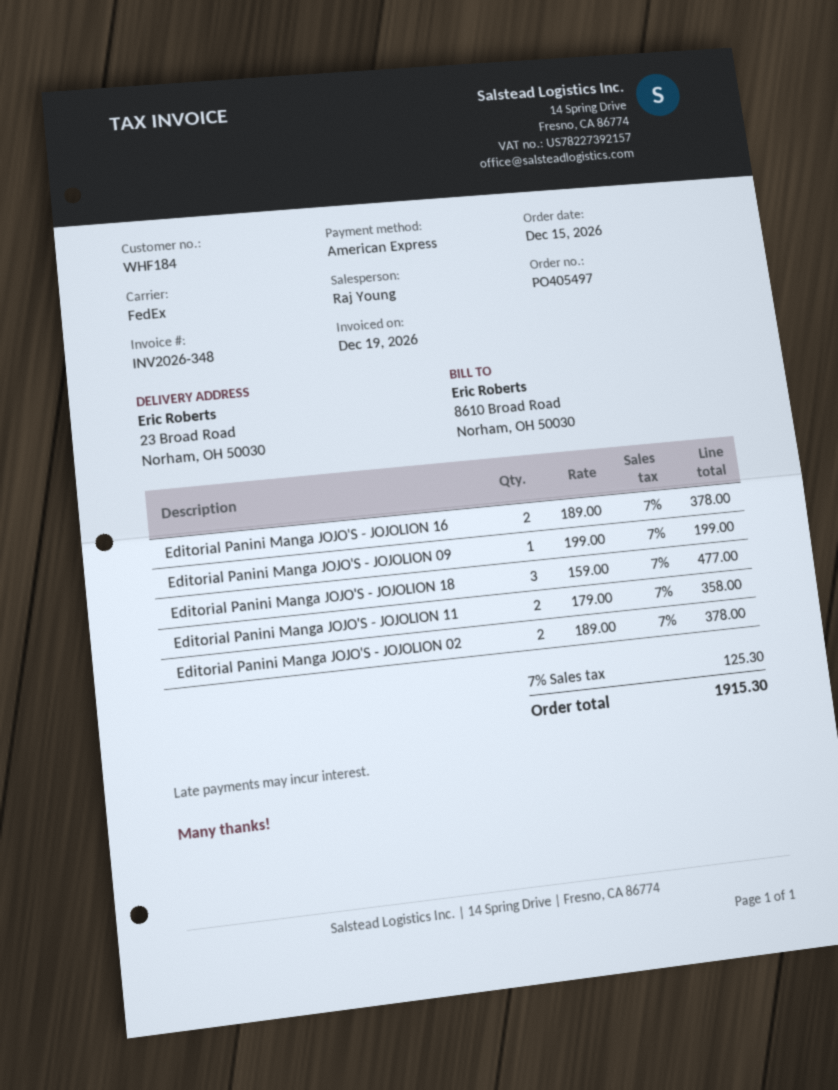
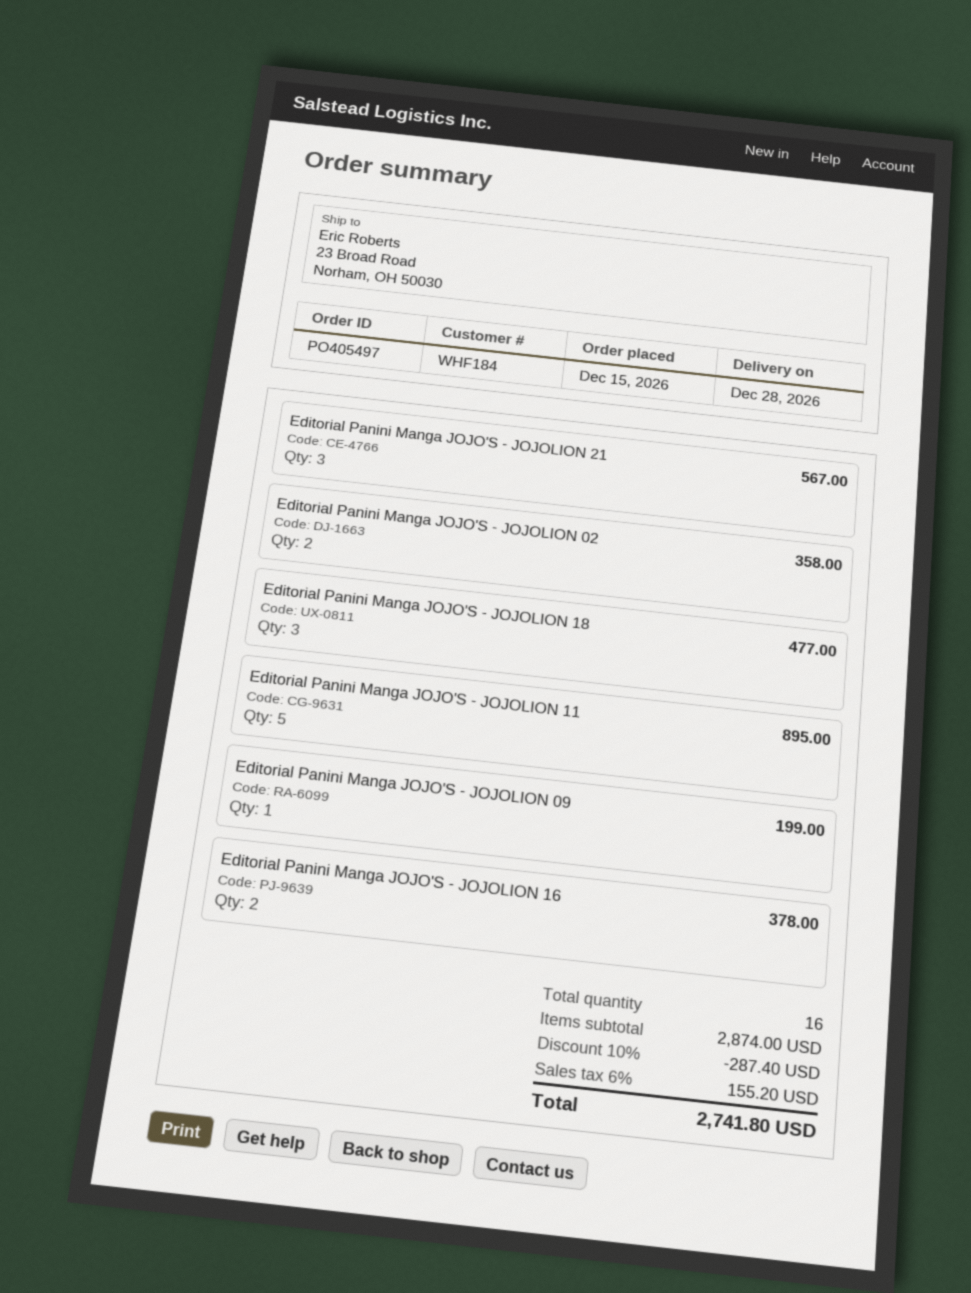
Editorial Panini Manga JOJO'S - JOJOLION 11: 2 for 358.00 -> 5 for 895.00
Editorial Panini Manga JOJO'S - JOJOLION 02: 2 for 378.00 -> 2 for 358.00
Editorial Panini Manga JOJO'S - JOJOLION 21: none -> 3 for 567.00
discount: none -> 10% = 287.40
tax: 7% = 125.30 -> 6% = 155.20
total: 1915.30 -> 2741.80

